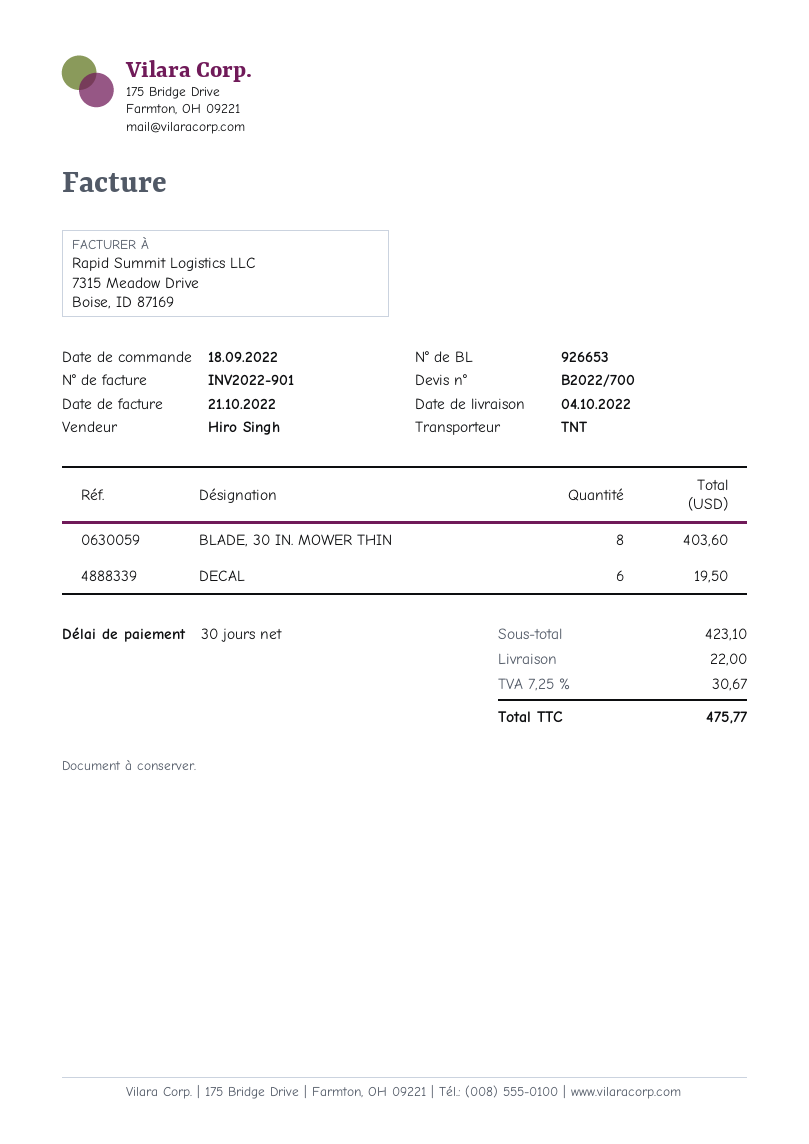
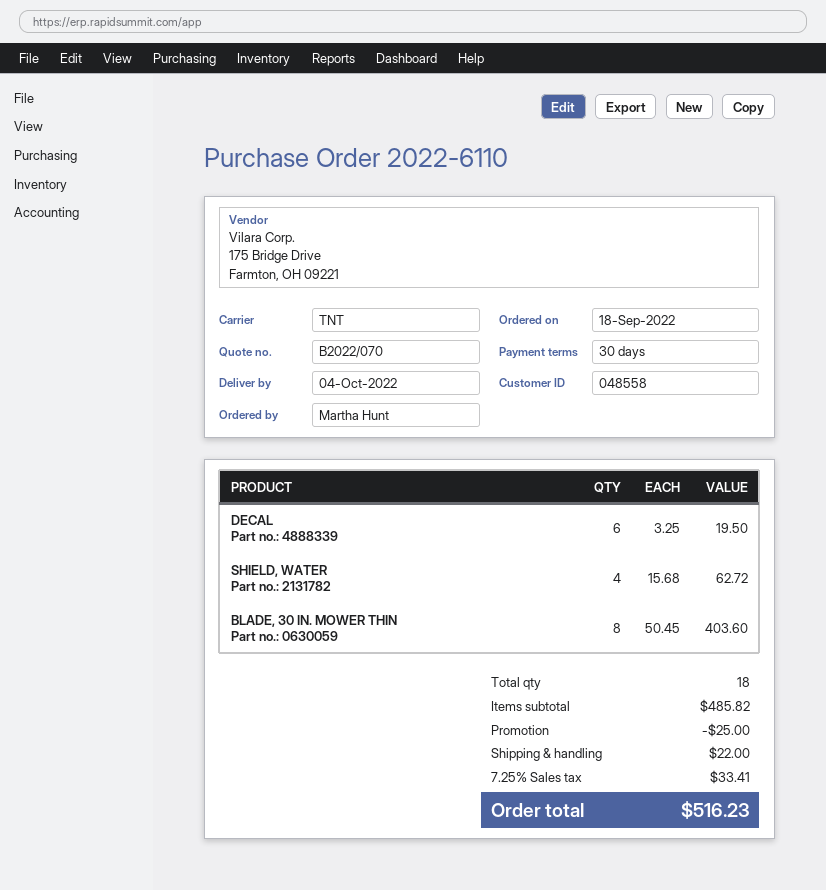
quote number: B2022/700 -> B2022/070
SHIELD, WATER: none -> 4 for 62.72
subtotal: 423.10 -> 485.82
discount: none -> 25.00
tax: 7.25% = 30.67 -> 7.25% = 33.41
total: 475.77 -> 516.23

